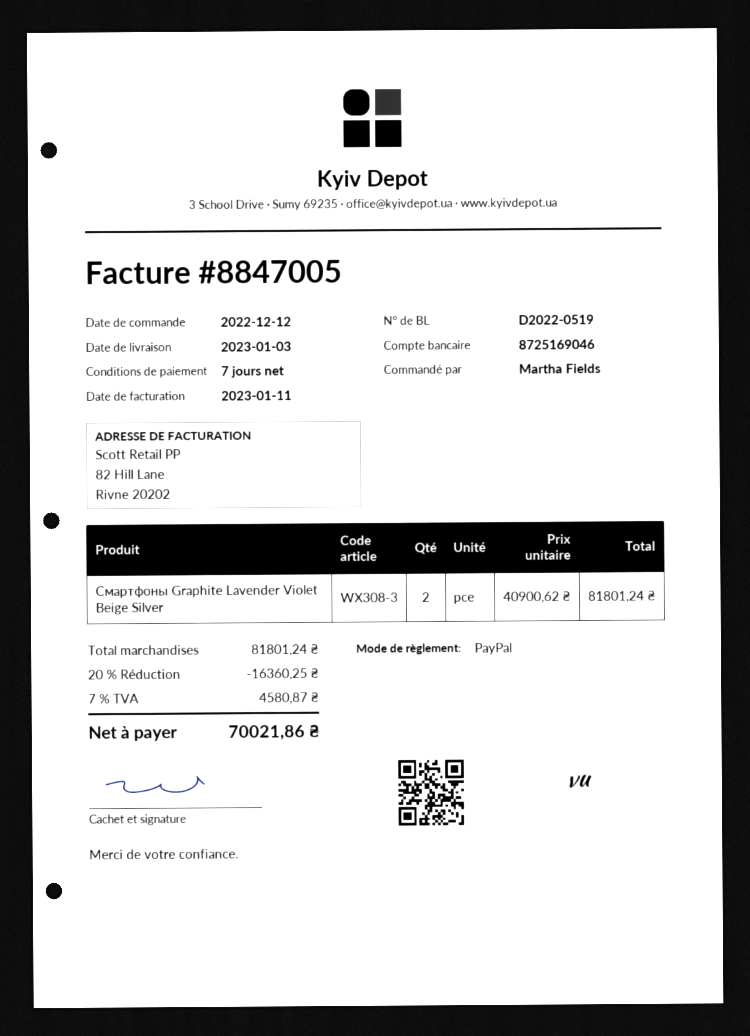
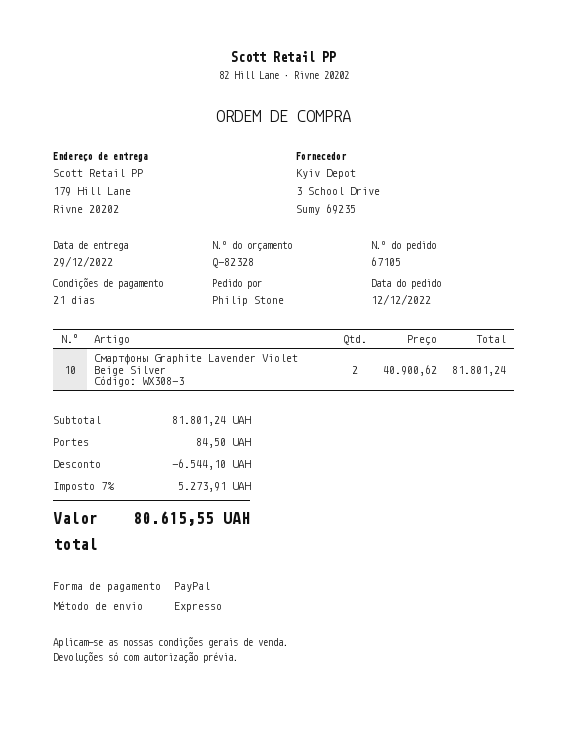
delivery date: 2023-01-03 -> 2022-12-29
payment terms: 7 days -> 21 days
ordered by: Martha Fields -> Philip Stone
discount: 16360.25 -> 6544.10
shipping: none -> 84.50
tax: 7% = 4580.87 -> 7% = 5273.91
total: 70021.86 -> 80615.55

